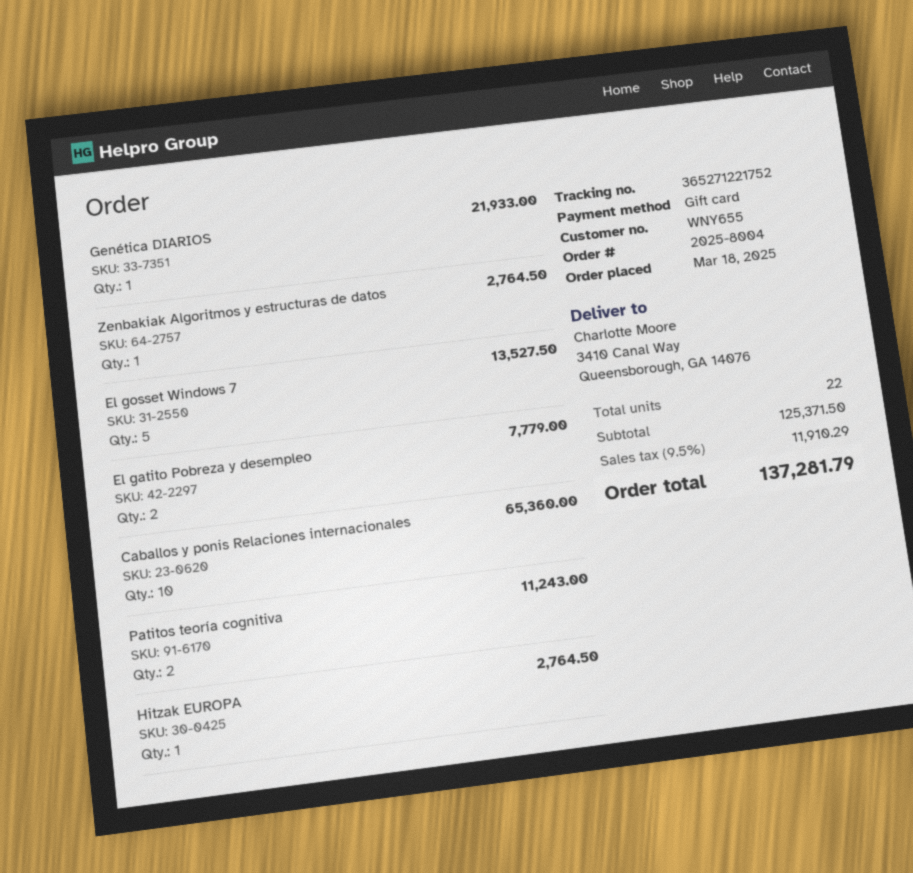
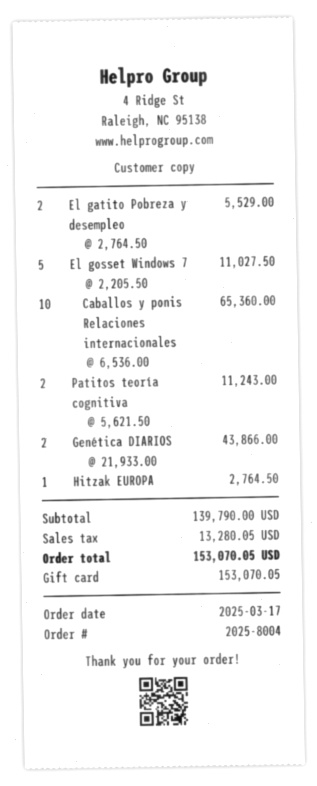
order date: 2025-03-18 -> 2025-03-17
Genética DIARIOS: 1 for 21933.00 -> 2 for 43866.00
Zenbakiak Algoritmos y estructuras de datos: 1 for 2764.50 -> none
El gosset Windows 7: 5 for 13527.50 -> 5 for 11027.50
El gatito Pobreza y desempleo: 2 for 7779.00 -> 2 for 5529.00
subtotal: 125371.50 -> 139790.00
tax: 11910.29 -> 13280.05
total: 137281.79 -> 153070.05

